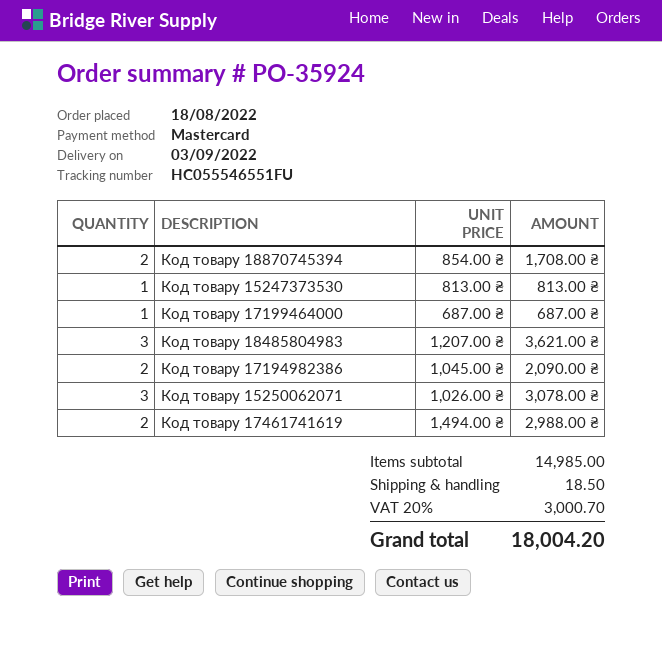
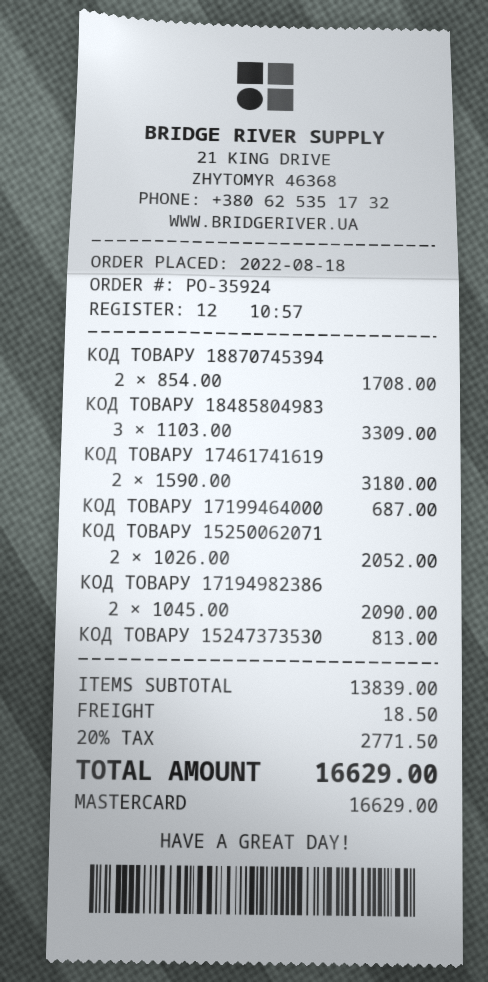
Код товару 18485804983: 3 x 1207.00 = 3621.00 -> 3 x 1103.00 = 3309.00
Код товару 15250062071: 3 x 1026.00 = 3078.00 -> 2 x 1026.00 = 2052.00
Код товару 17461741619: 2 x 1494.00 = 2988.00 -> 2 x 1590.00 = 3180.00
subtotal: 14985.00 -> 13839.00
tax: 20% = 3000.70 -> 20% = 2771.50
total: 18004.20 -> 16629.00

